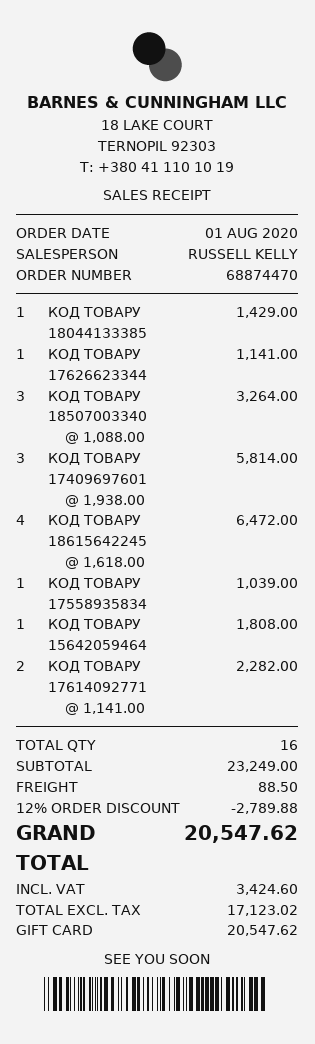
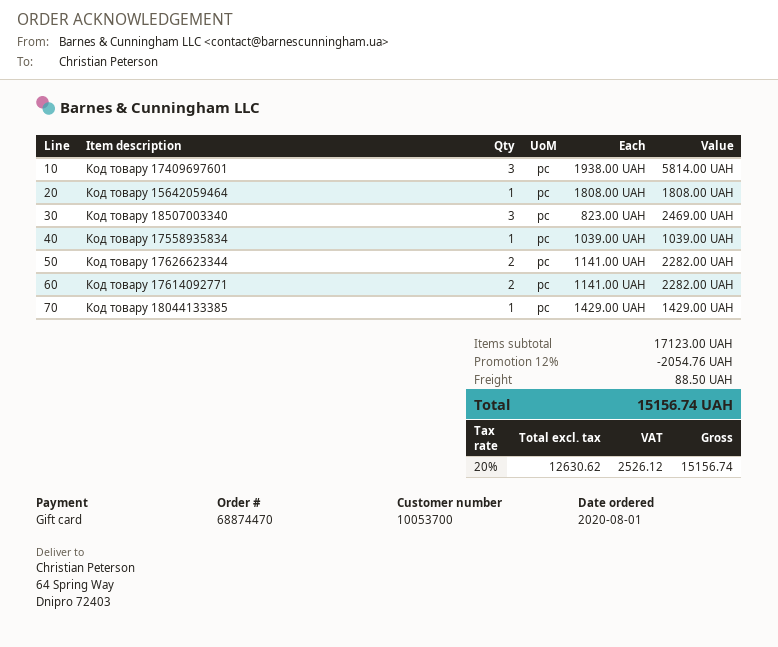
КОД ТОВАРУ 17626623344: 1 x 1141.00 = 1141.00 -> 2 x 1141.00 = 2282.00
КОД ТОВАРУ 18507003340: 3 x 1088.00 = 3264.00 -> 3 x 823.00 = 2469.00
КОД ТОВАРУ 18615642245: 4 x 1618.00 = 6472.00 -> none
subtotal: 23249.00 -> 17123.00
discount: 12% = 2789.88 -> 12% = 2054.76
net: 17123.02 -> 12630.62
tax: 3424.60 -> 2526.12
total: 20547.62 -> 15156.74

